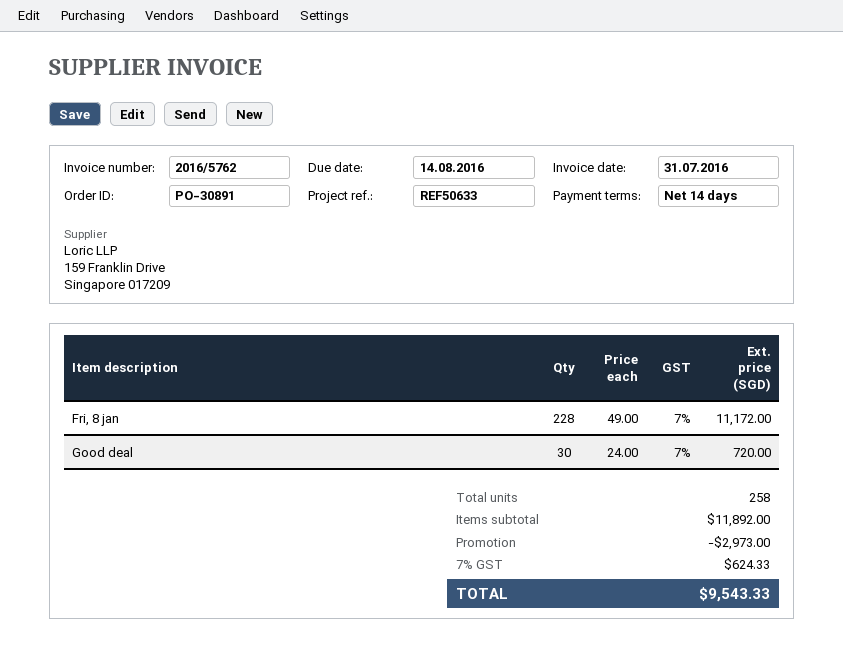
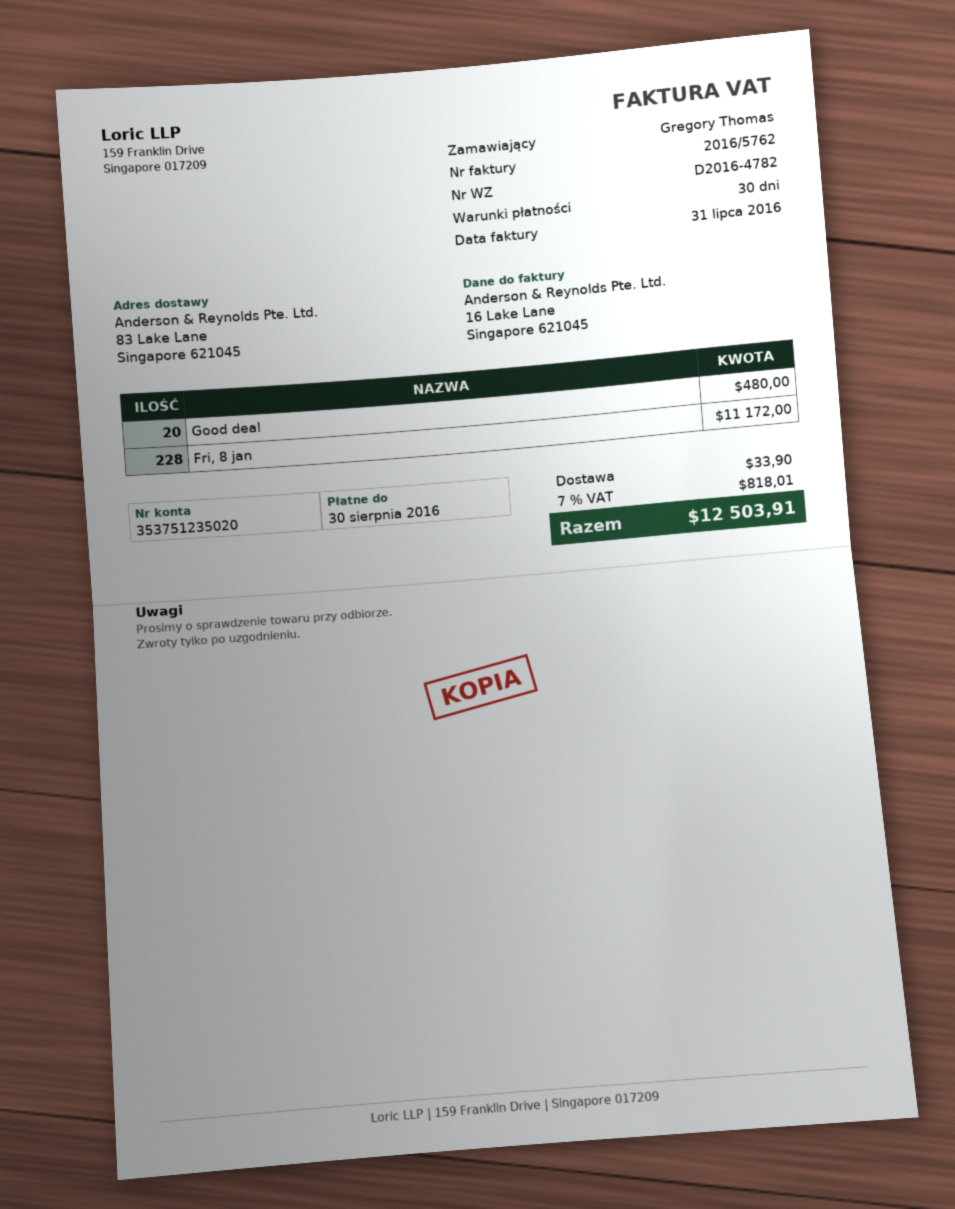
payment terms: 14 days -> 30 days
due date: 2016-08-14 -> 2016-08-30
Good deal: 30 for 720.00 -> 20 for 480.00
discount: 2973.00 -> none
shipping: none -> 33.90
tax: 7% = 624.33 -> 7% = 818.01
total: 9543.33 -> 12503.91

